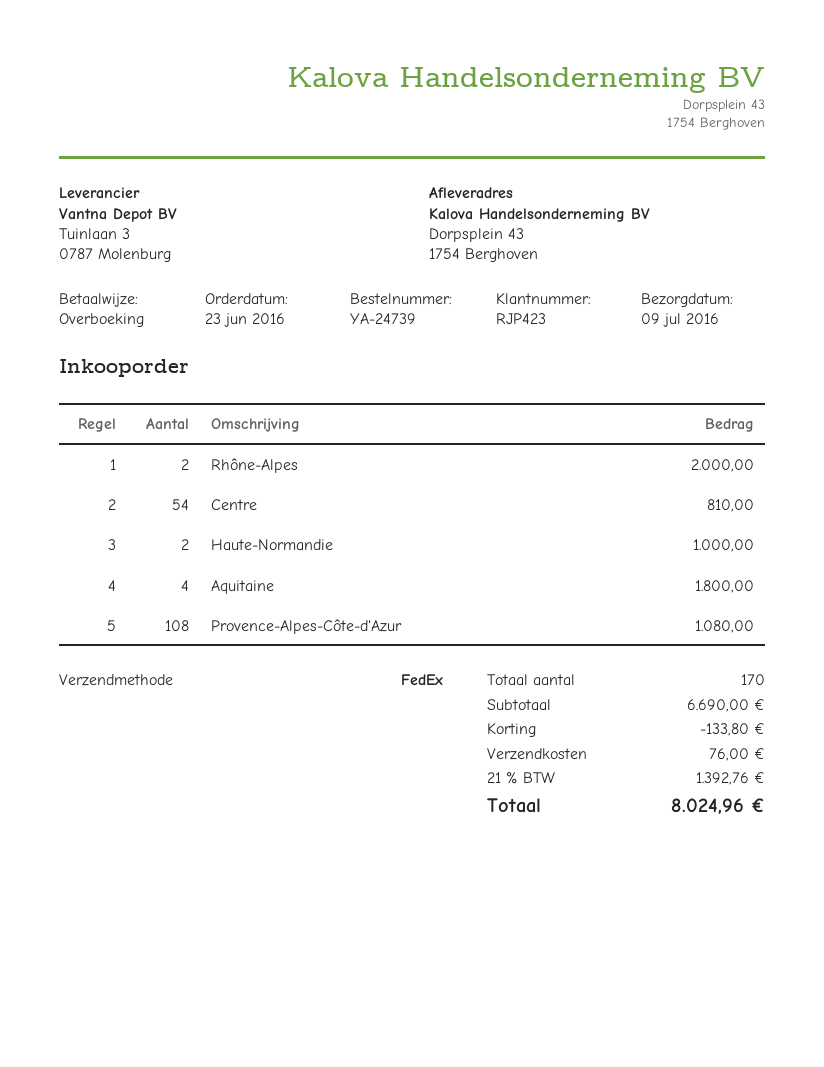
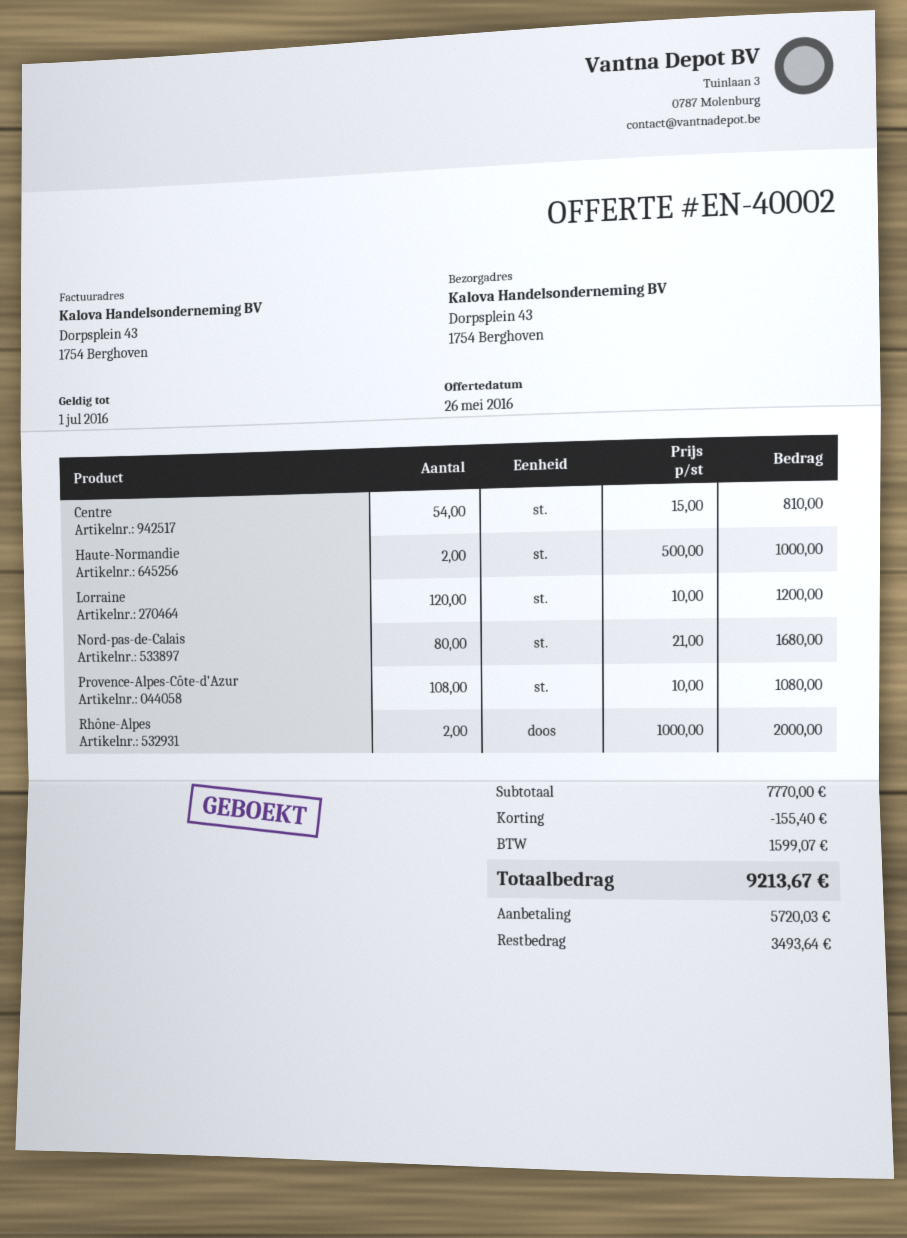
Aquitaine: 4 for 1800.00 -> none
Lorraine: none -> 120 for 1200.00
Nord-pas-de-Calais: none -> 80 for 1680.00
subtotal: 6690.00 -> 7770.00
discount: 133.80 -> 155.40
shipping: 76.00 -> none
tax: 1392.76 -> 1599.07
total: 8024.96 -> 9213.67

